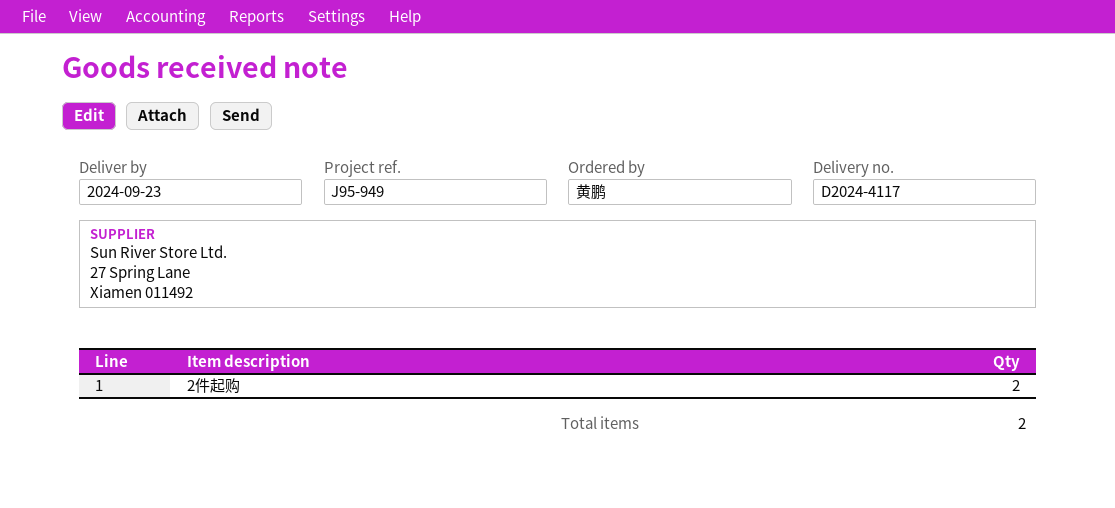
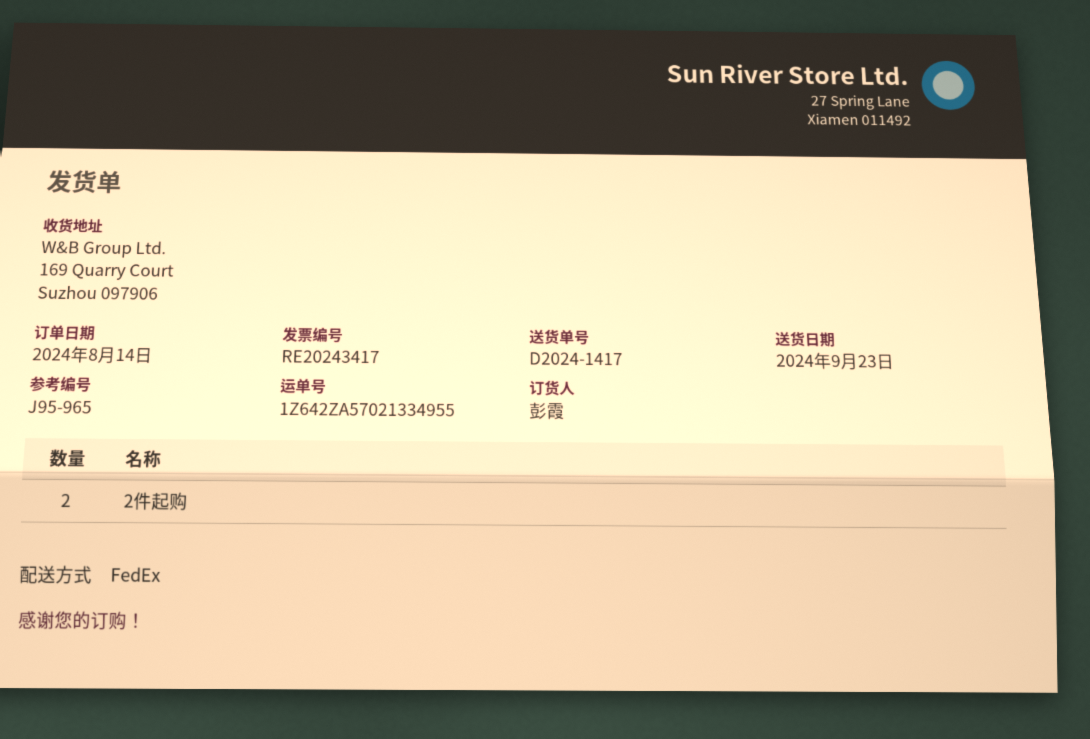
delivery note number: D2024-4117 -> D2024-1417
reference: J95-949 -> J95-965
ordered by: 黄鹏 -> 彭霞

